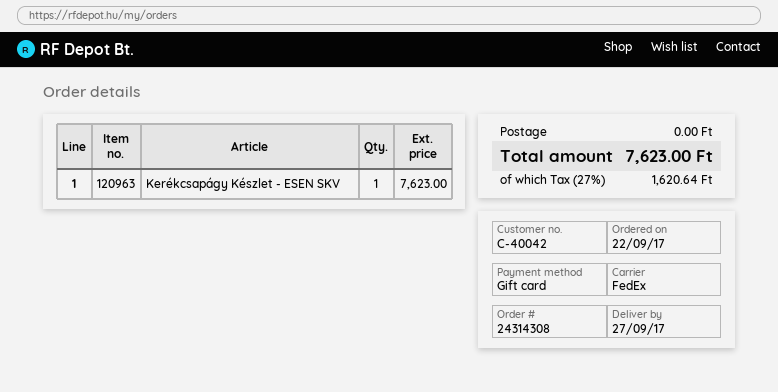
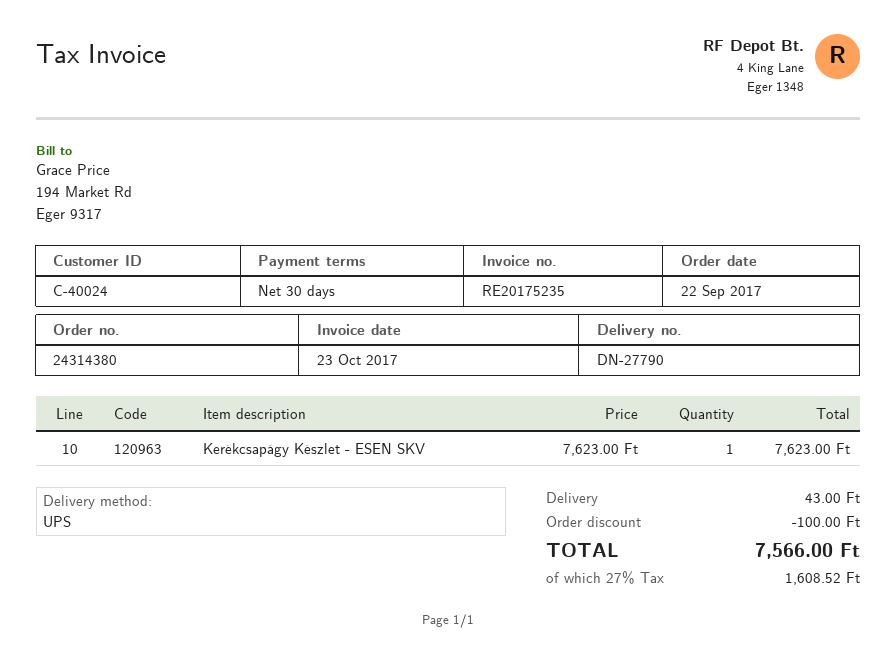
order number: 24314308 -> 24314380
customer number: C-40042 -> C-40024
shipping method: FedEx -> UPS
discount: none -> 100.00
shipping: 0.00 -> 43.00
tax: 27% = 1620.64 -> 27% = 1608.52
total: 7623.00 -> 7566.00

